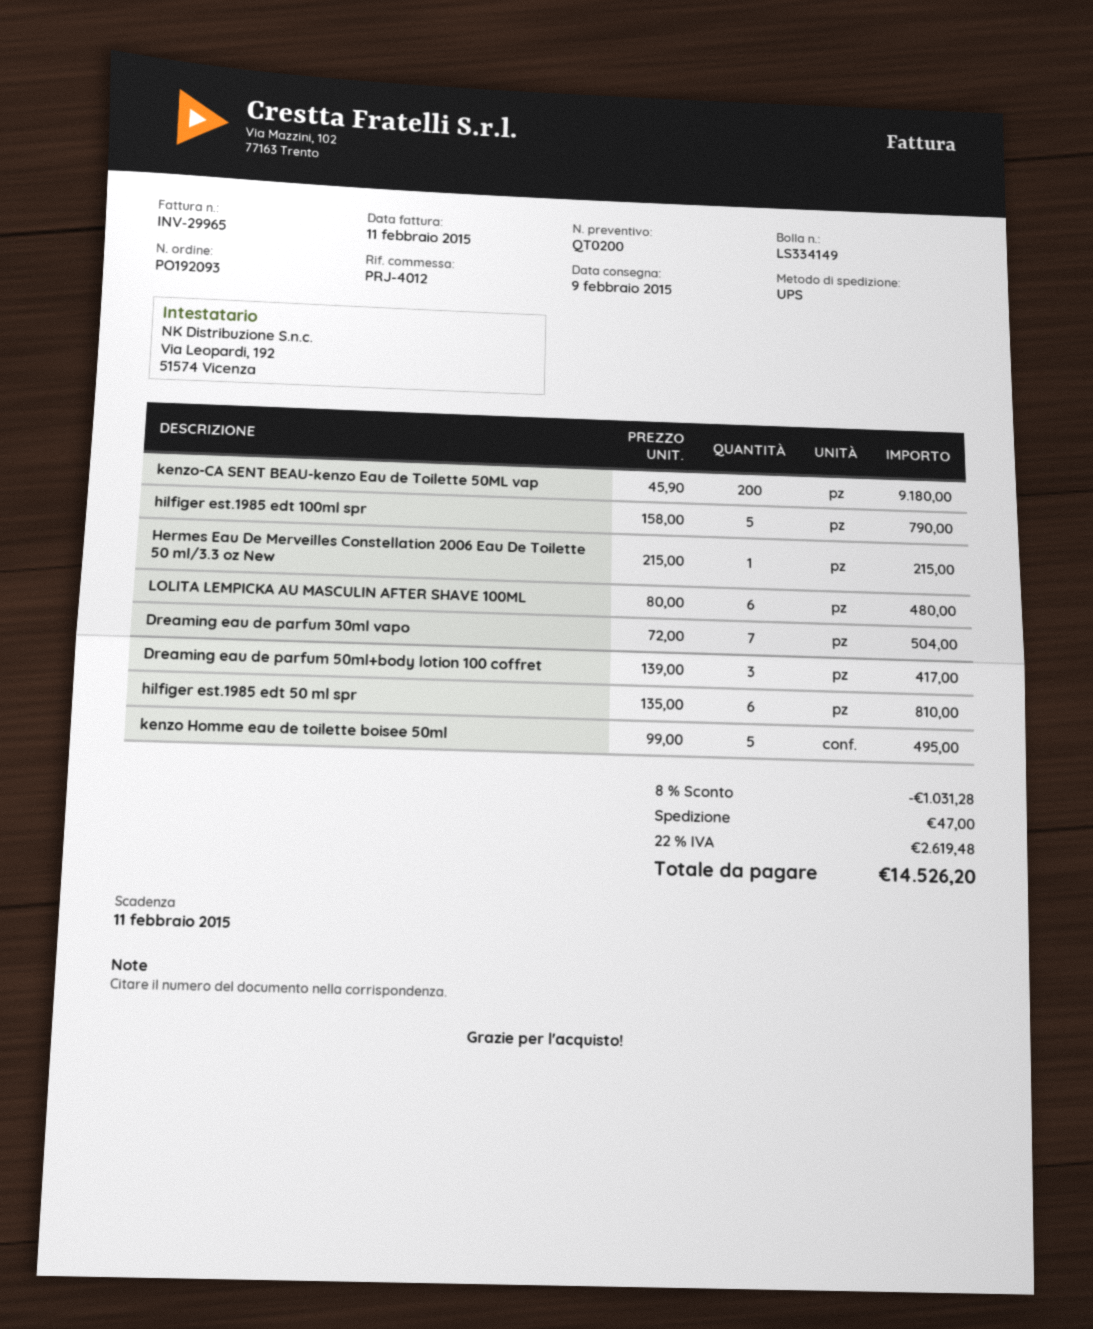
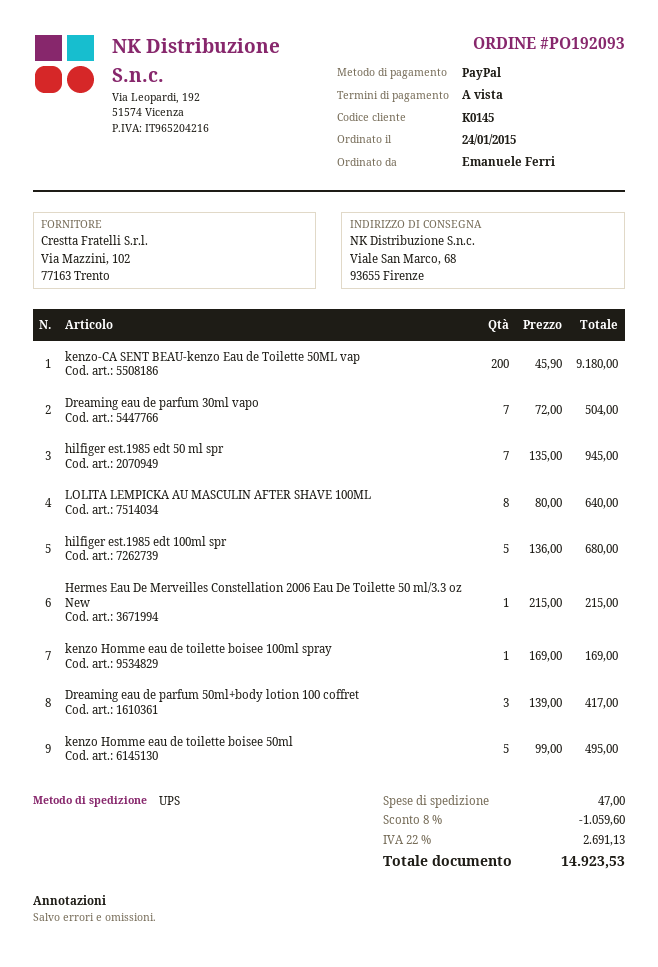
hilfiger est.1985 edt 100ml spr: 5 x 158.00 = 790.00 -> 5 x 136.00 = 680.00
LOLITA LEMPICKA AU MASCULIN AFTER SHAVE 100ML: 6 x 80.00 = 480.00 -> 8 x 80.00 = 640.00
hilfiger est.1985 edt 50 ml spr: 6 x 135.00 = 810.00 -> 7 x 135.00 = 945.00
kenzo Homme eau de toilette boisee 100ml spray: none -> 1 x 169.00 = 169.00
discount: 8% = 1031.28 -> 8% = 1059.60
tax: 22% = 2619.48 -> 22% = 2691.13
total: 14526.20 -> 14923.53

